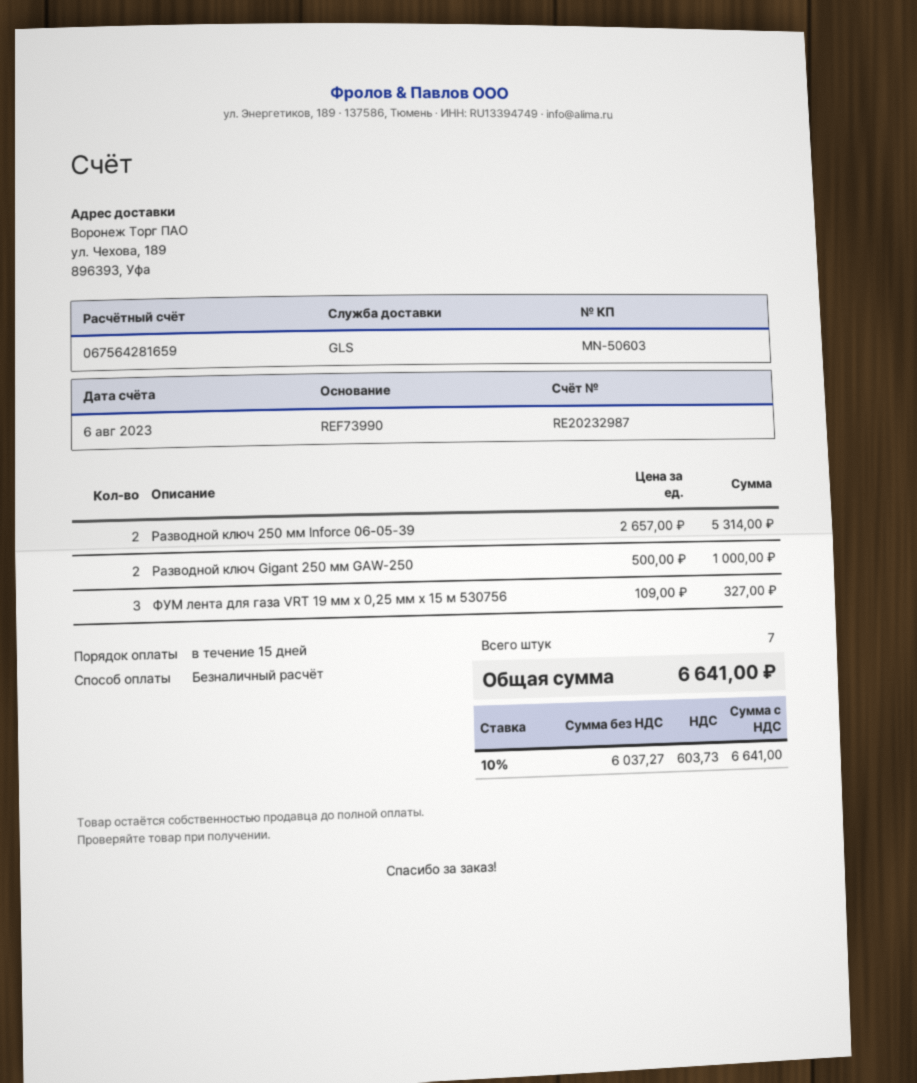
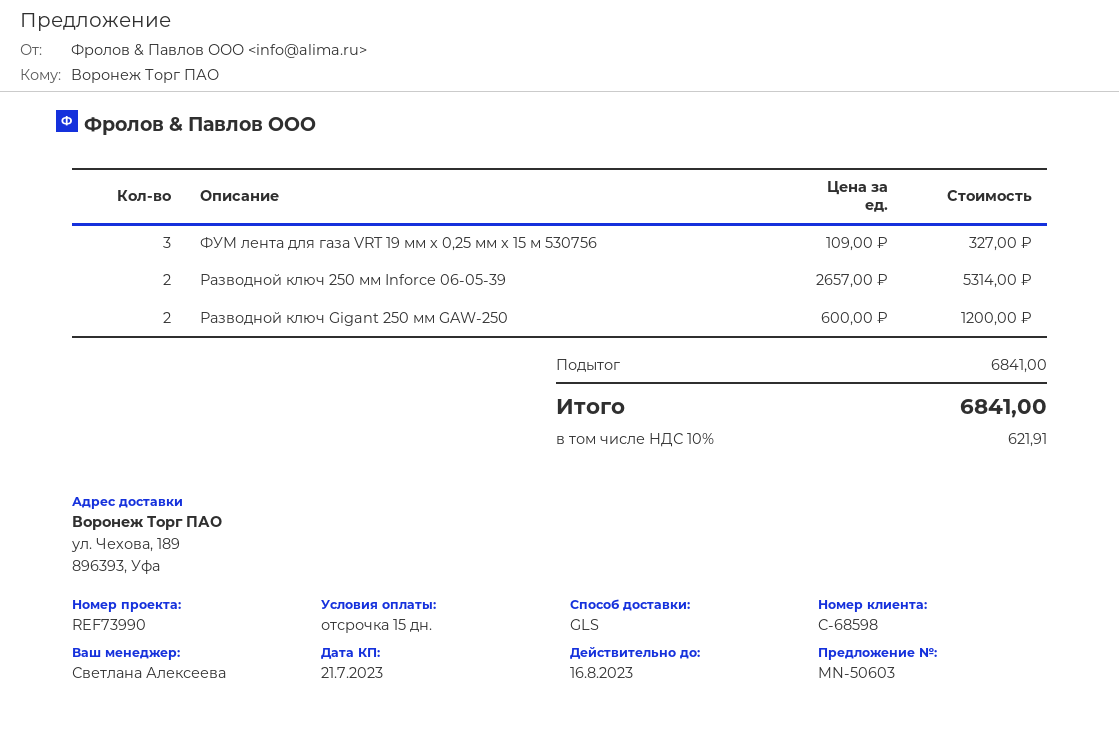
Разводной ключ Gigant 250 мм GAW-250: 2 x 500.00 = 1000.00 -> 2 x 600.00 = 1200.00
tax: 10% = 603.73 -> 10% = 621.91
total: 6641.00 -> 6841.00

